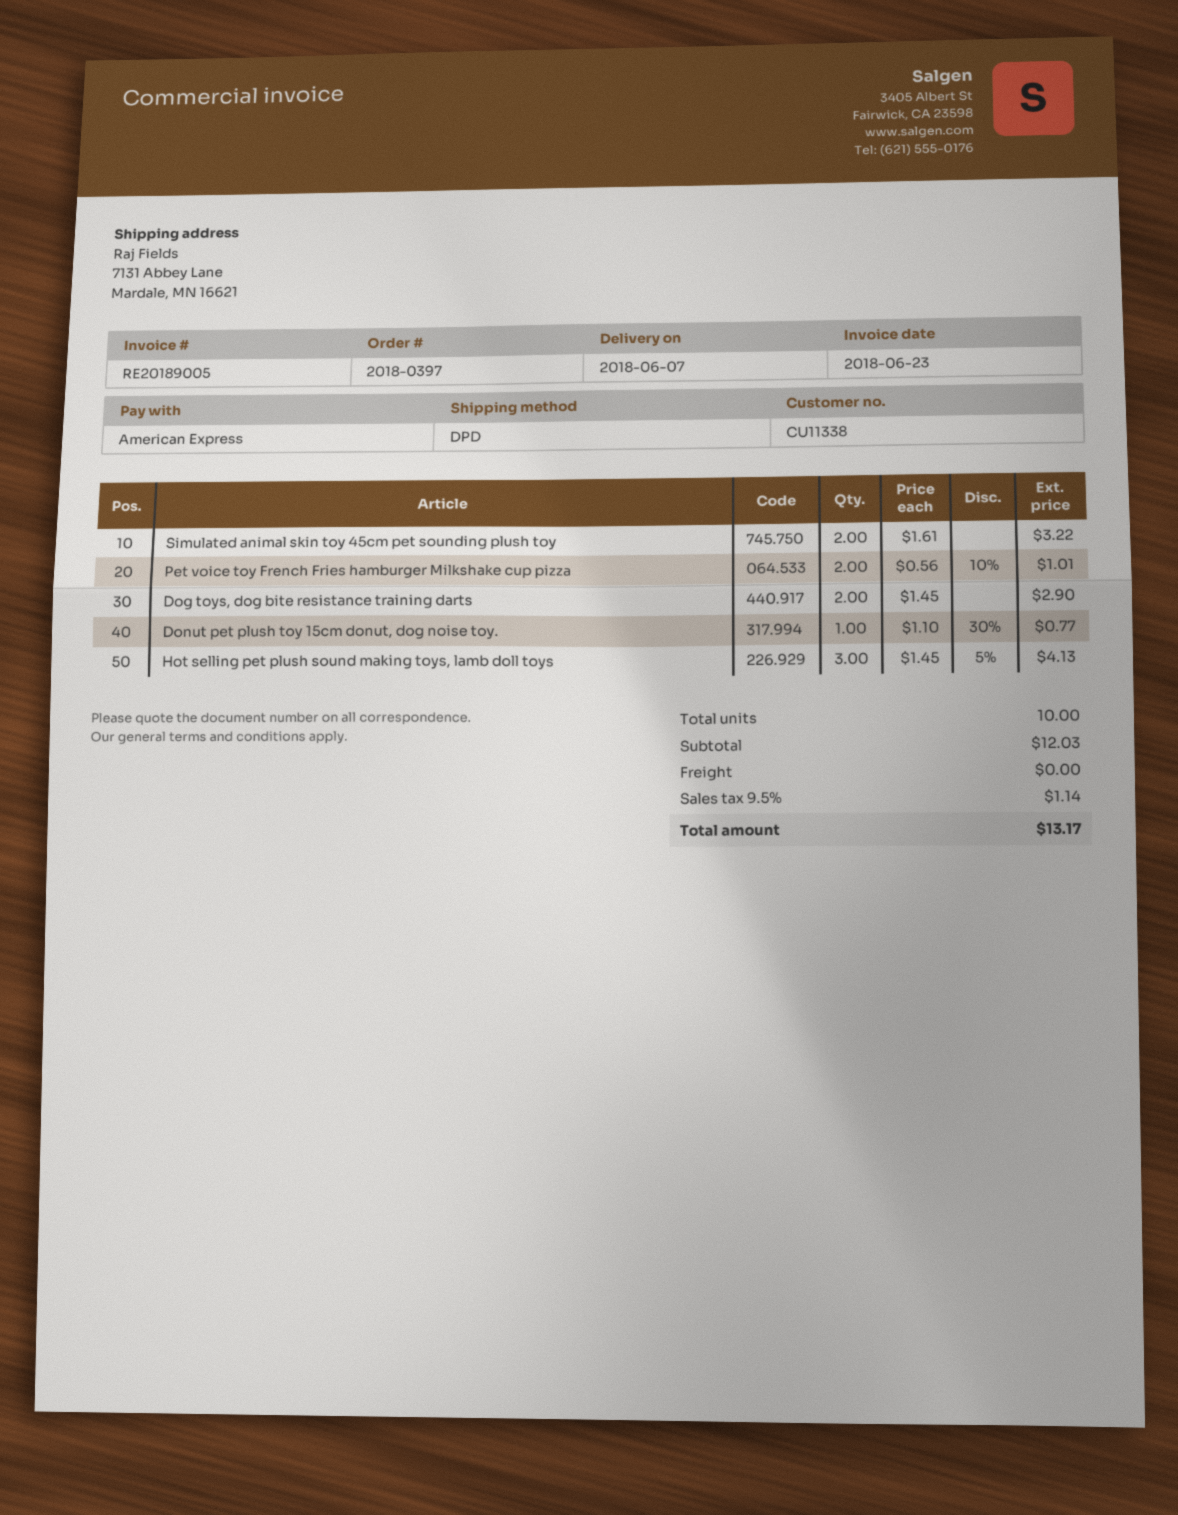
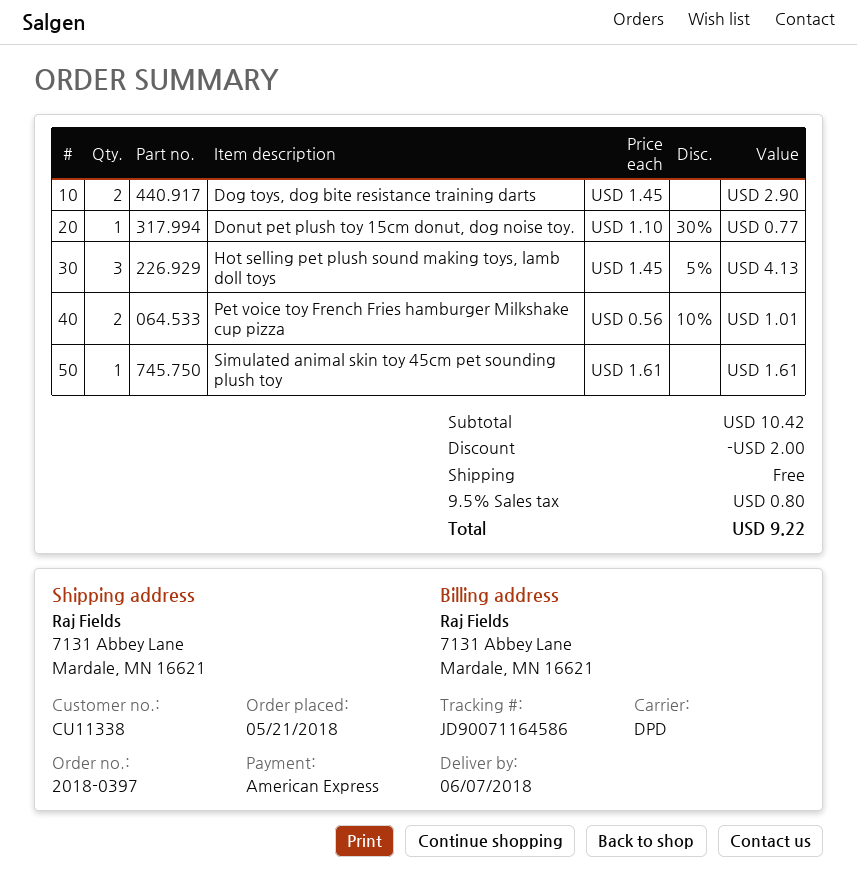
Simulated animal skin toy 45cm pet sounding plush toy: 2 x 1.61 = 3.22 -> 1 x 1.61 = 1.61
subtotal: 12.03 -> 10.42
discount: none -> 2.00
tax: 9.5% = 1.14 -> 9.5% = 0.80
total: 13.17 -> 9.22

